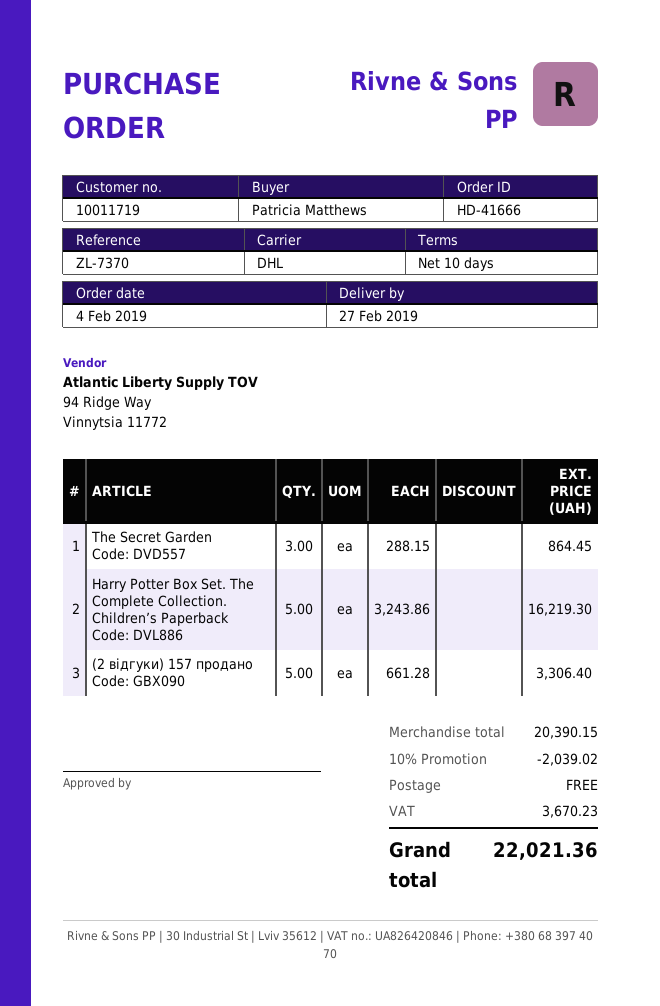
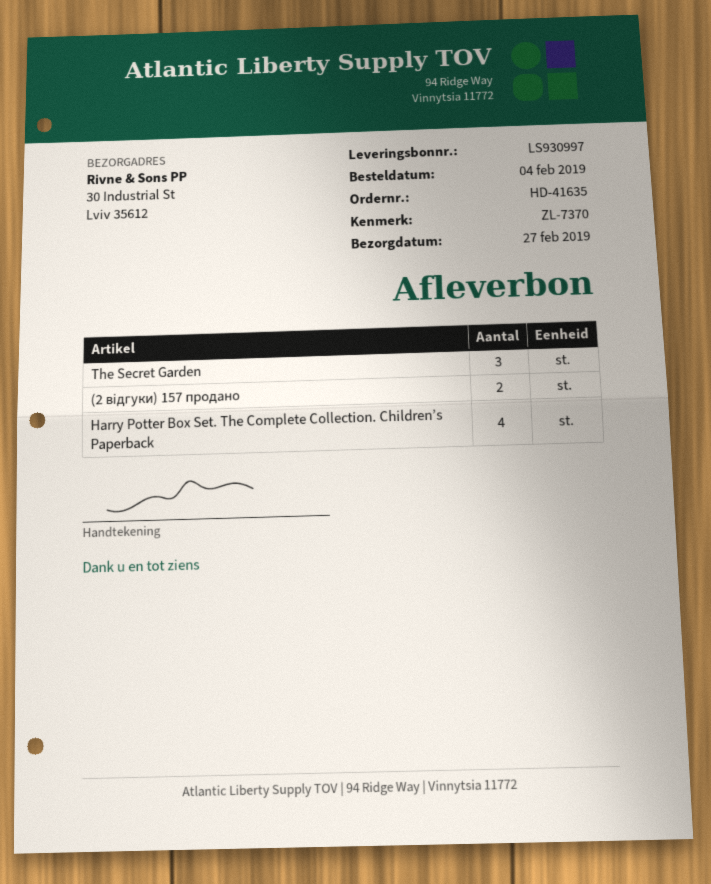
order number: HD-41666 -> HD-41635
Harry Potter Box Set. The Complete Collection. Children’s Paperback: 5 -> 4
(2 відгуки) 157 продано: 5 -> 2

